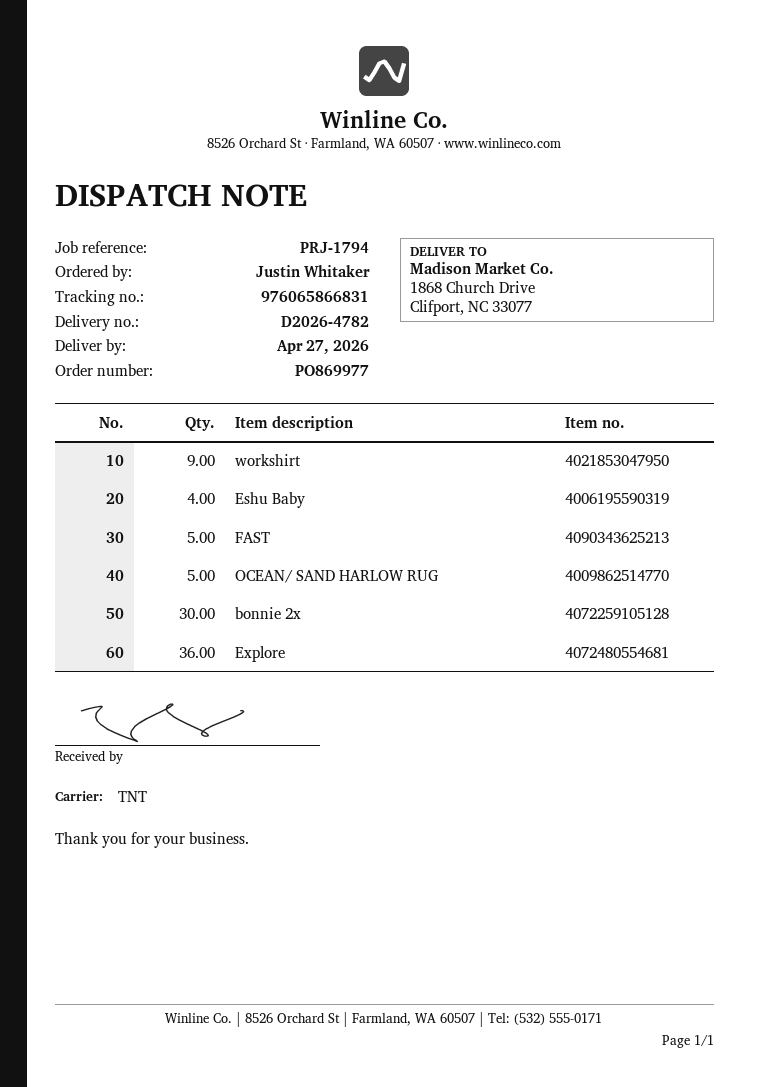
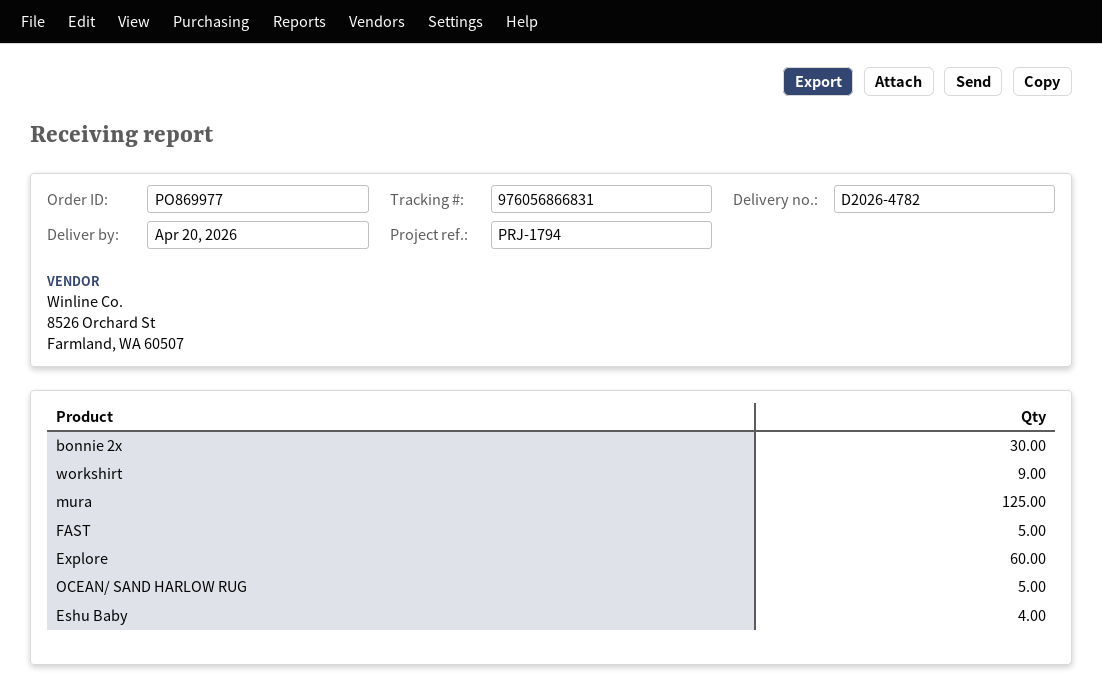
delivery date: 2026-04-27 -> 2026-04-20
tracking number: 976065866831 -> 976056866831
Explore: 36 -> 60
mura: none -> 125

